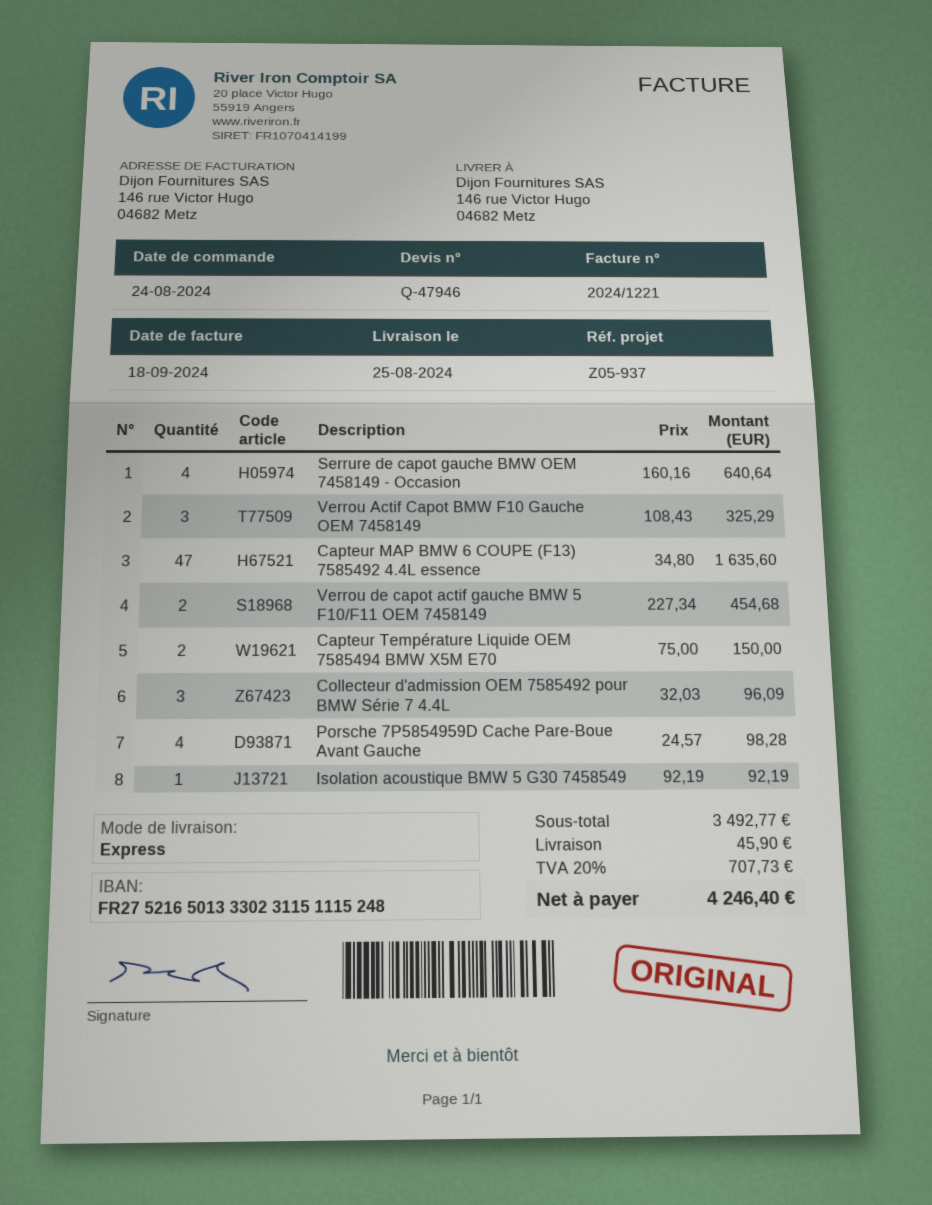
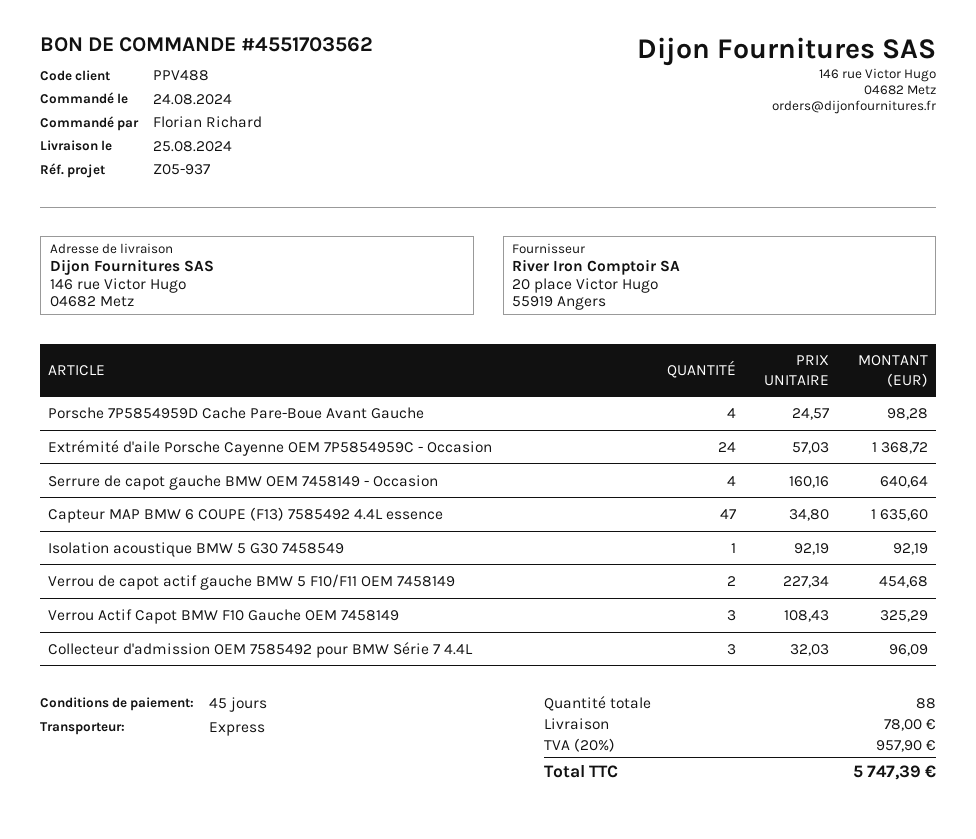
Capteur Température Liquide OEM 7585494 BMW X5M E70: 2 x 75.00 = 150.00 -> none
Extrémité d'aile Porsche Cayenne OEM 7P5854959C - Occasion: none -> 24 x 57.03 = 1368.72
shipping: 45.90 -> 78.00
tax: 20% = 707.73 -> 20% = 957.90
total: 4246.40 -> 5747.39

